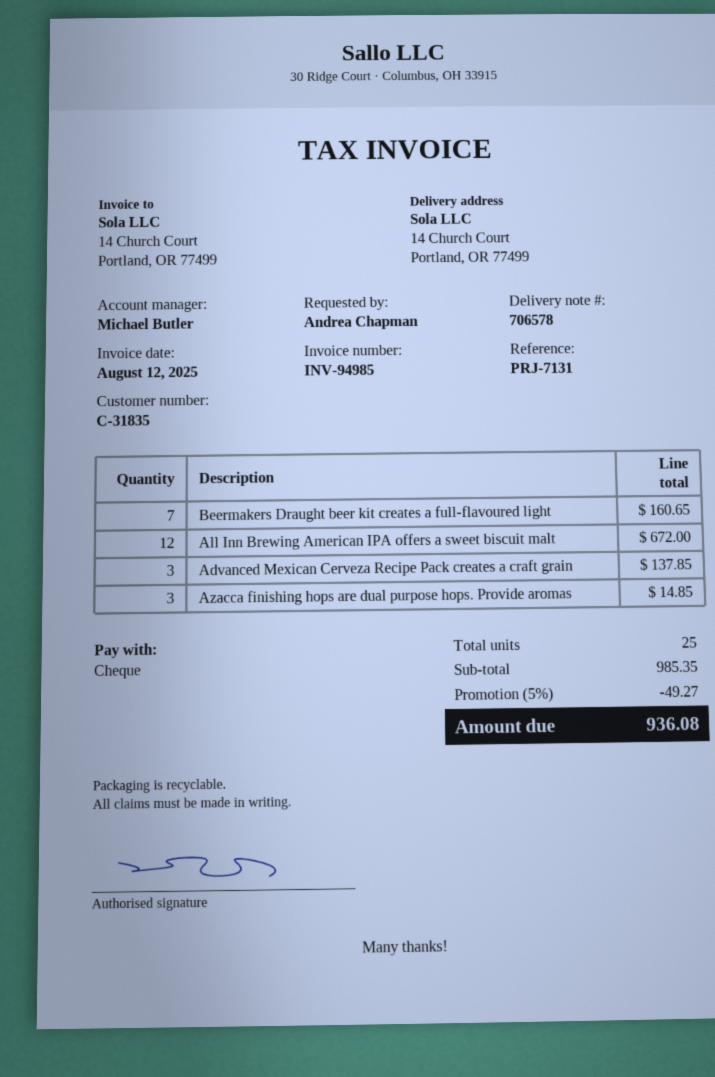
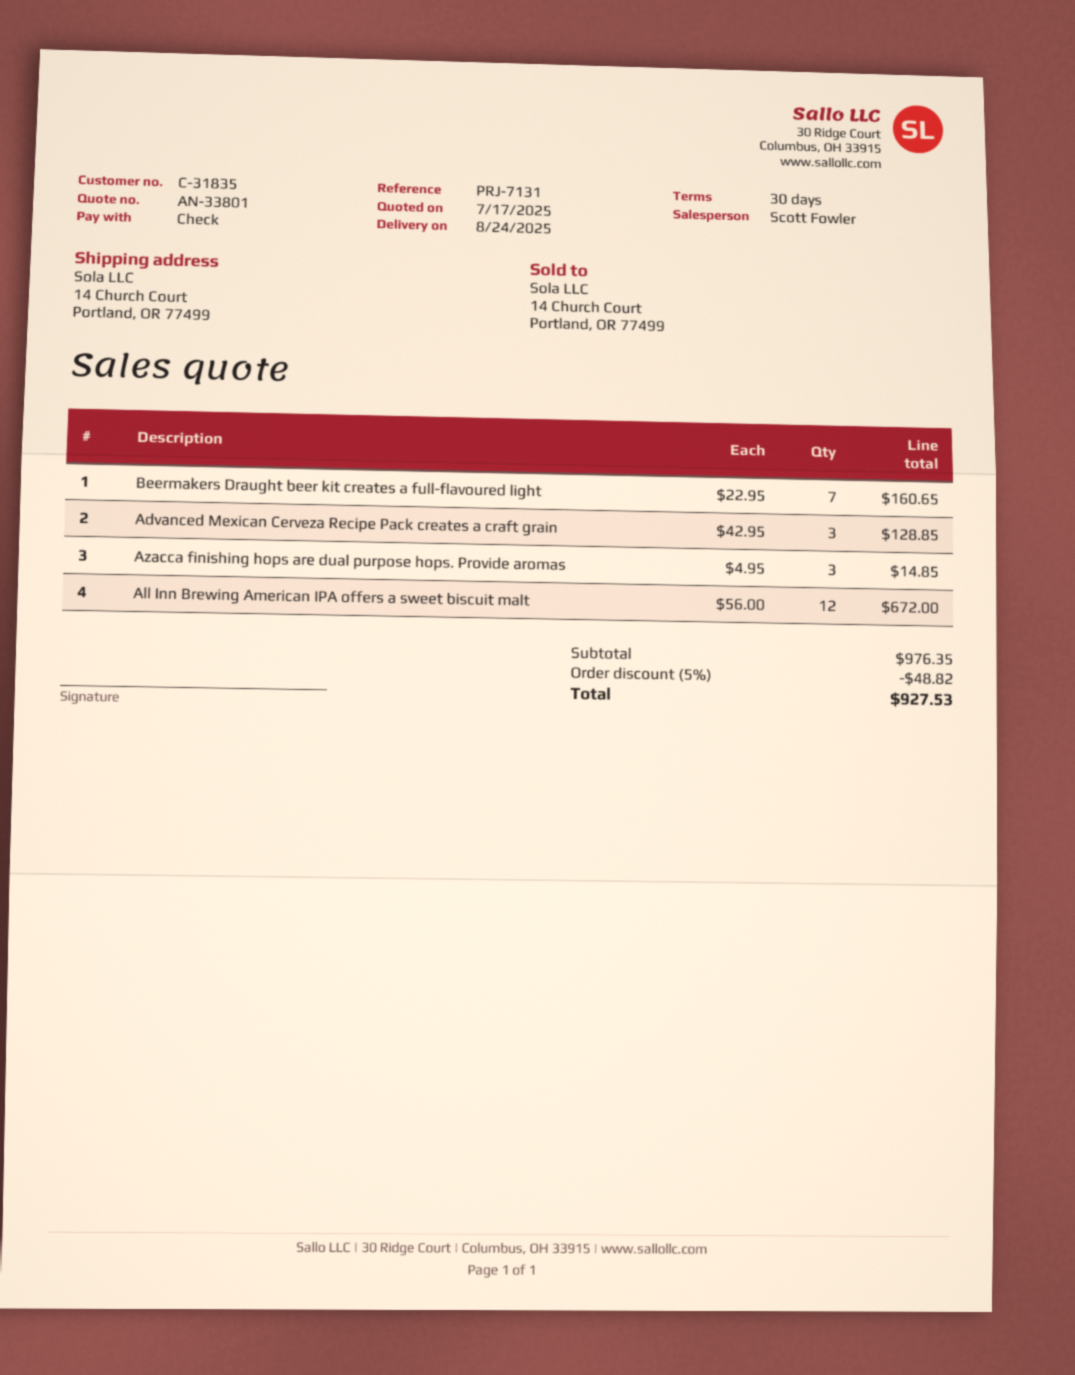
sales rep: Michael Butler -> Scott Fowler
Advanced Mexican Cerveza Recipe Pack creates a craft grain: 3 for 137.85 -> 3 for 128.85
subtotal: 985.35 -> 976.35
discount: 5% = 49.27 -> 5% = 48.82
total: 936.08 -> 927.53

